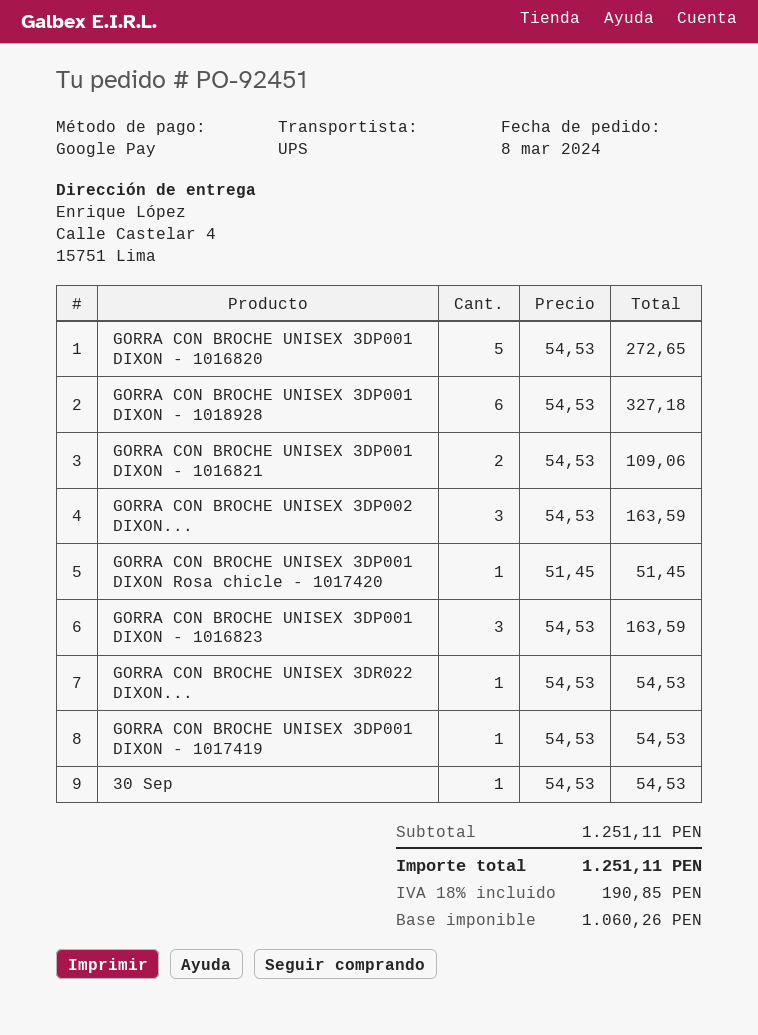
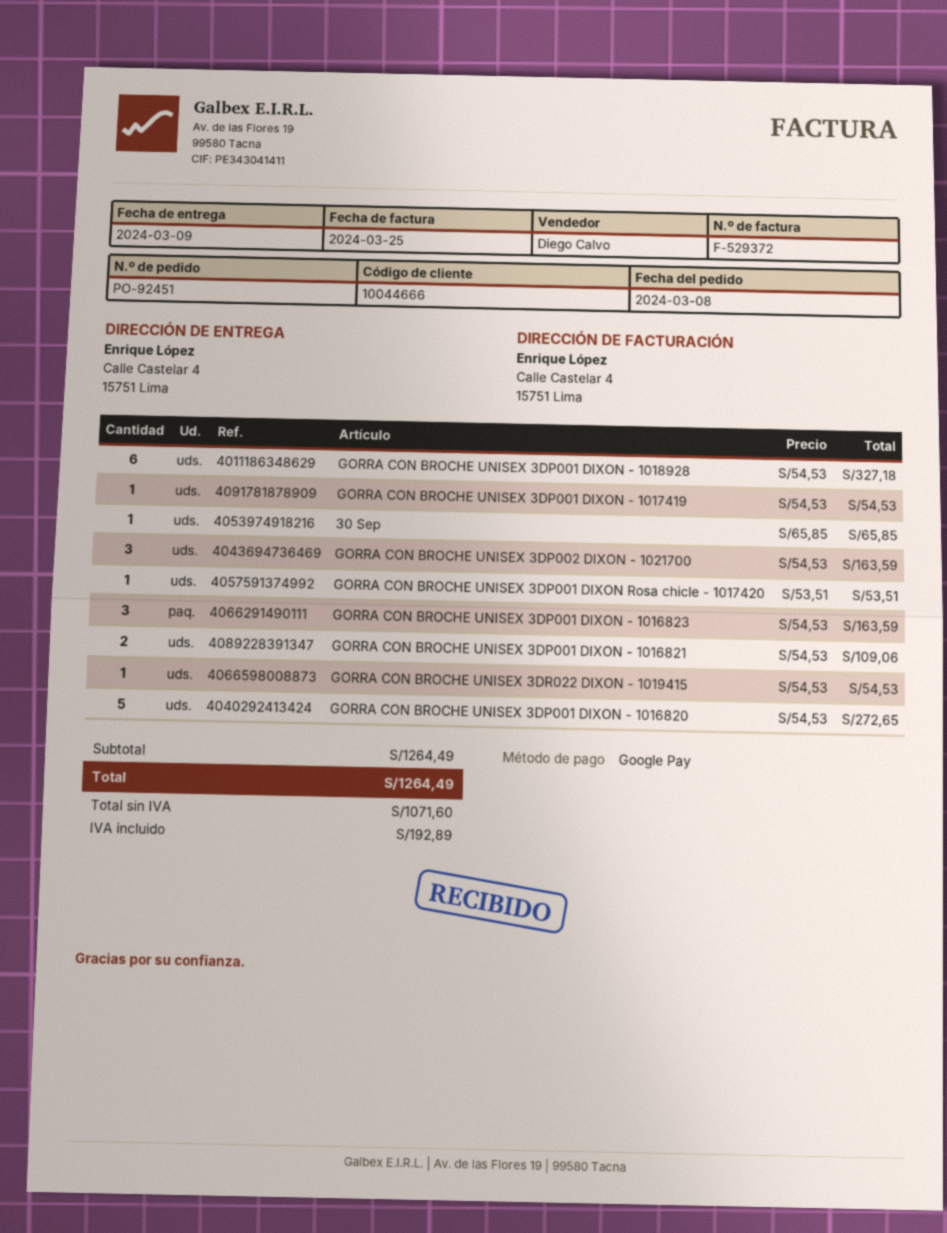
GORRA CON BROCHE UNISEX 3DP001 DIXON Rosa chicle - 1017420: 1 x 51.45 = 51.45 -> 1 x 53.51 = 53.51
30 Sep: 1 x 54.53 = 54.53 -> 1 x 65.85 = 65.85
subtotal: 1251.11 -> 1264.49
net: 1060.26 -> 1071.60
tax: 190.85 -> 192.89
total: 1251.11 -> 1264.49

